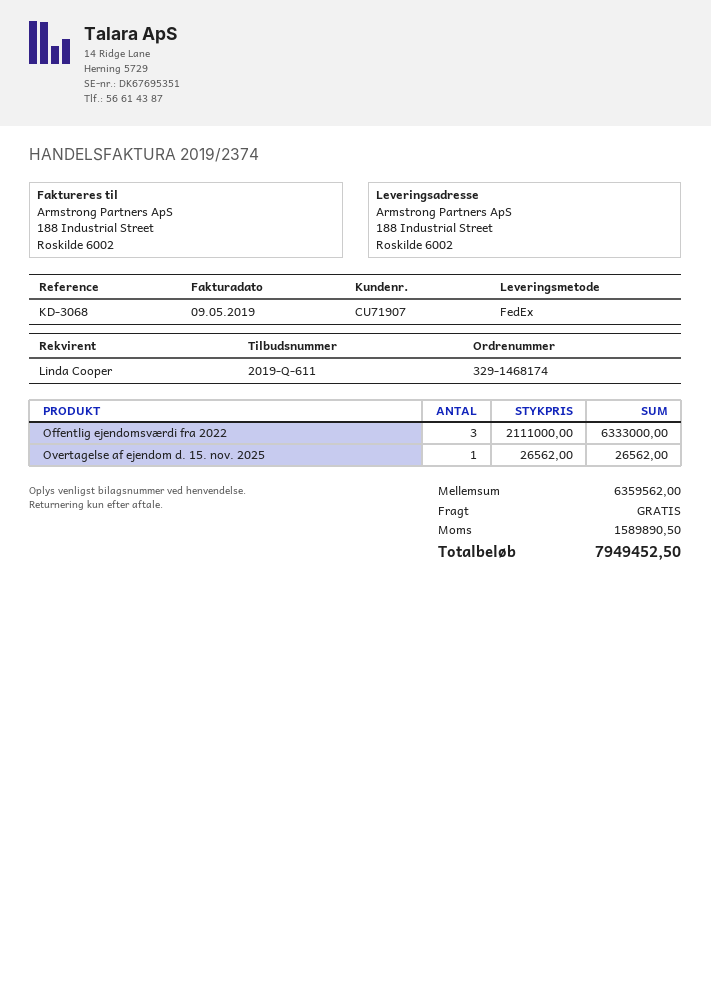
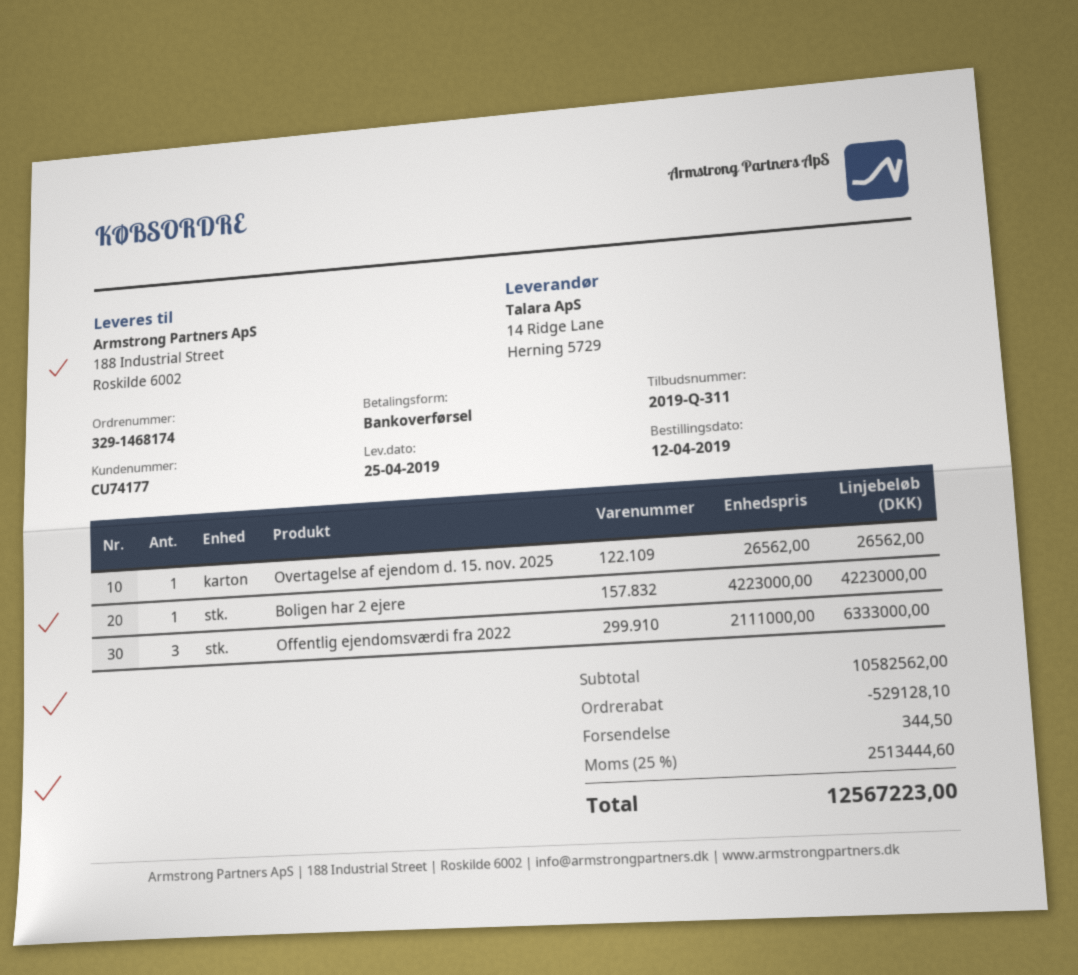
quote number: 2019-Q-611 -> 2019-Q-311
customer number: CU71907 -> CU74177
Boligen har 2 ejere: none -> 1 x 4223000.00 = 4223000.00
subtotal: 6359562.00 -> 10582562.00
discount: none -> 529128.10
shipping: 0.00 -> 344.50
tax: 1589890.50 -> 2513444.60
total: 7949452.50 -> 12567223.00

